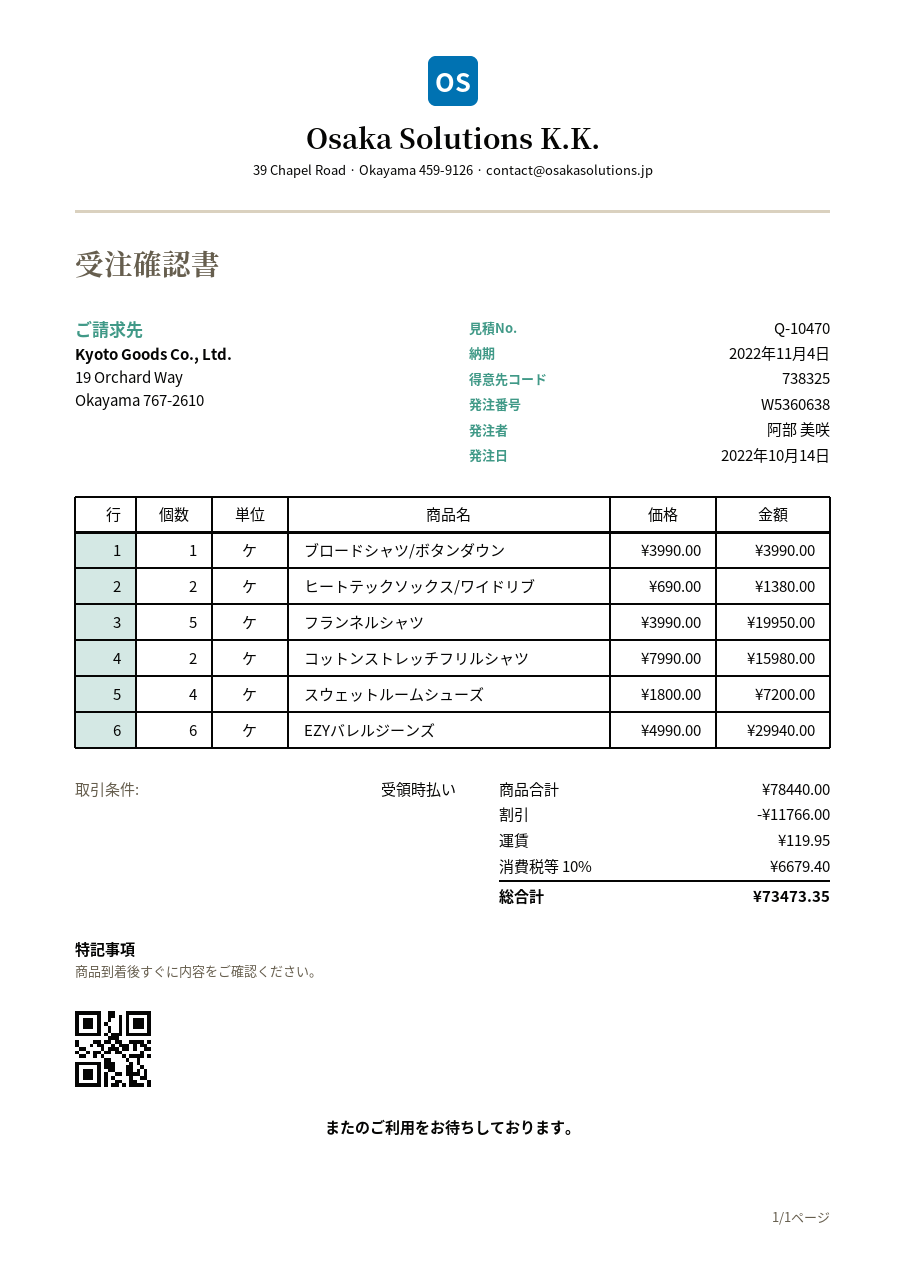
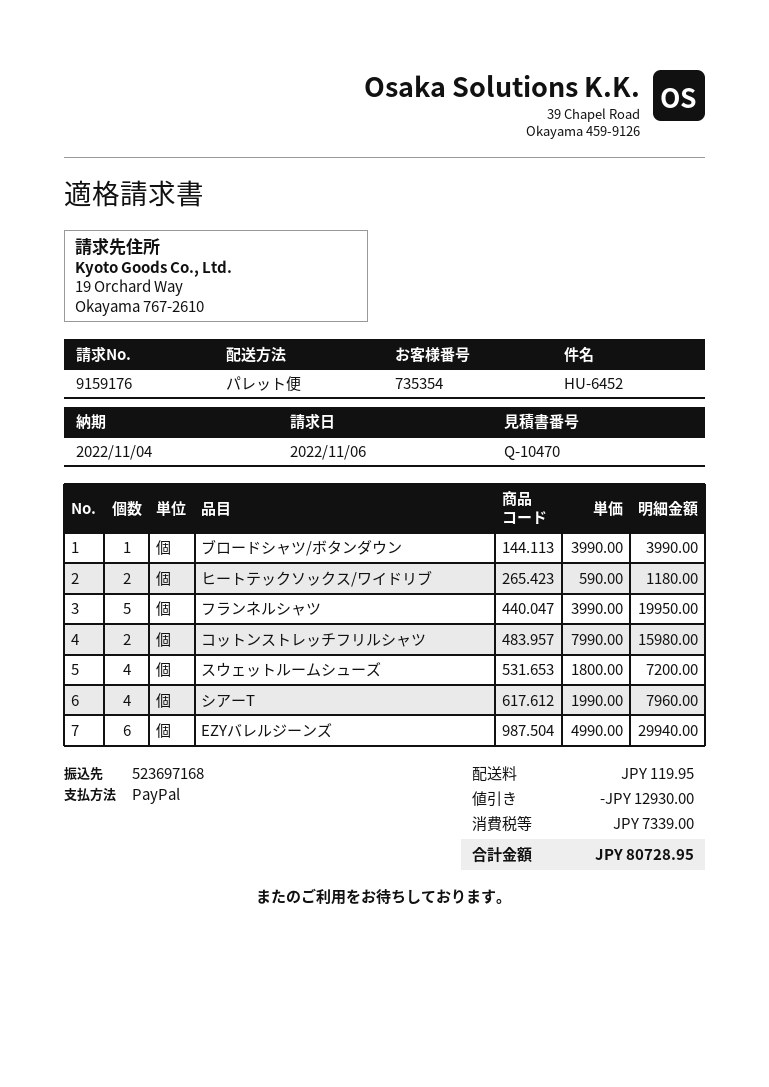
customer number: 738325 -> 735354
ヒートテックソックス/ワイドリブ: 2 x 690.00 = 1380.00 -> 2 x 590.00 = 1180.00
シアーT: none -> 4 x 1990.00 = 7960.00
discount: 11766.00 -> 12930.00
tax: 6679.40 -> 7339.00
total: 73473.35 -> 80728.95

